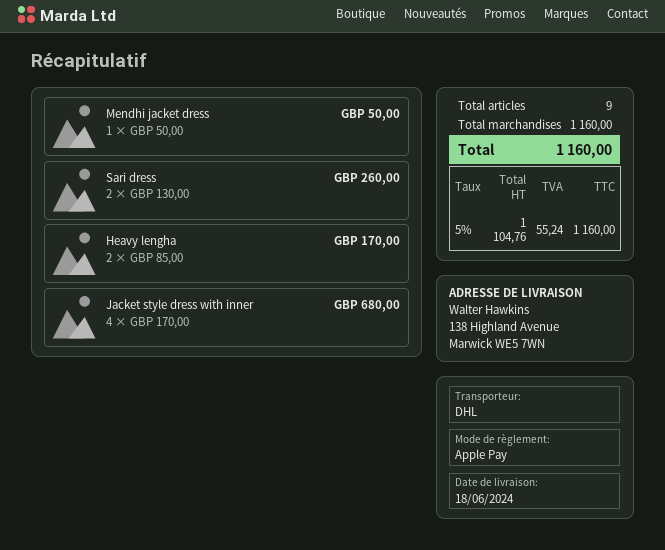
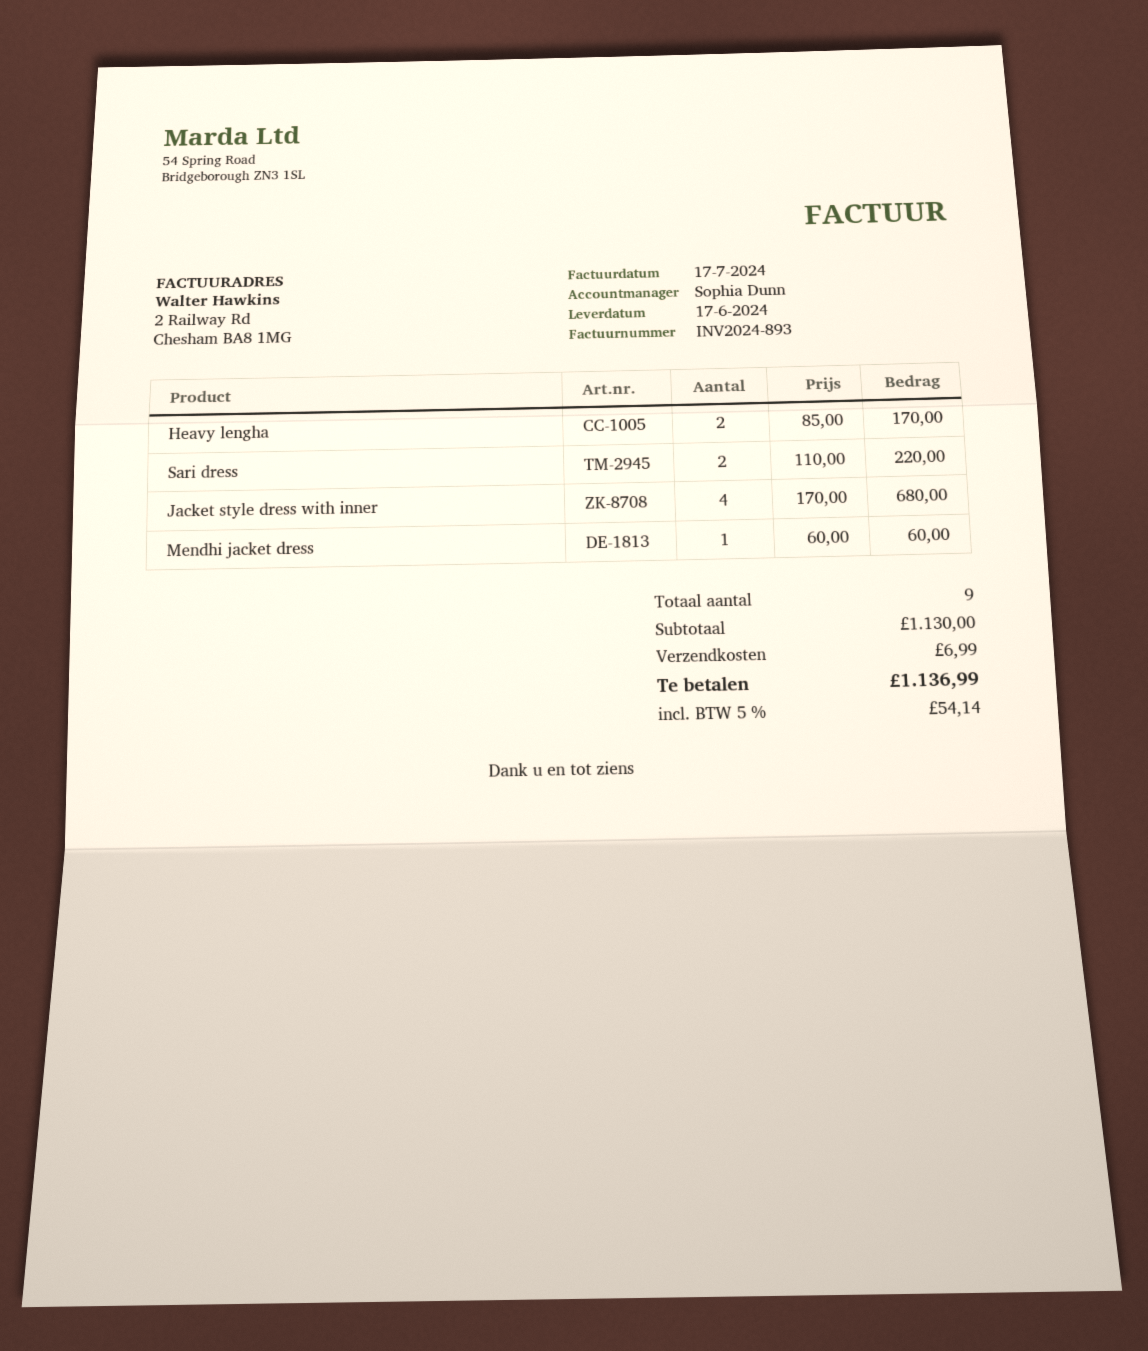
delivery date: 2024-06-18 -> 2024-06-17
Mendhi jacket dress: 1 x 50.00 = 50.00 -> 1 x 60.00 = 60.00
Sari dress: 2 x 130.00 = 260.00 -> 2 x 110.00 = 220.00
subtotal: 1160.00 -> 1130.00
shipping: none -> 6.99
tax: 5% = 55.24 -> 5% = 54.14
total: 1160.00 -> 1136.99

